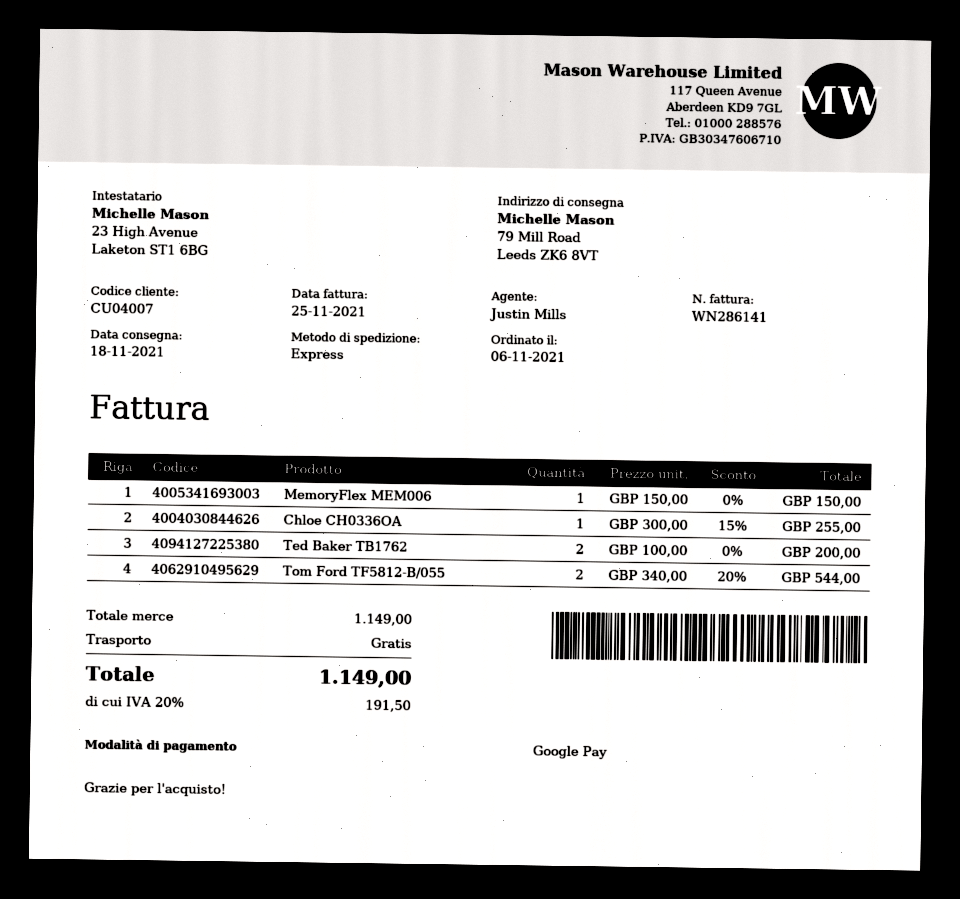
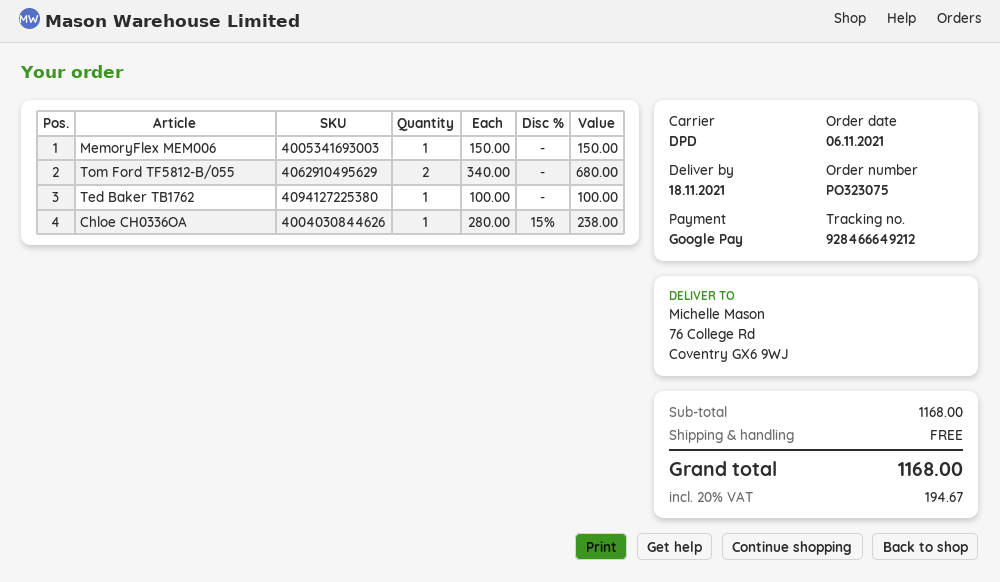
shipping method: express -> DPD
ship to: 79 Mill Road, Leeds ZK6 8VT -> 76 College Rd, Coventry GX6 9WJ
Chloe CH0336OA: 1 x 300.00 - 15% = 255.00 -> 1 x 280.00 - 15% = 238.00
Ted Baker TB1762: 2 x 100.00 = 200.00 -> 1 x 100.00 = 100.00
Tom Ford TF5812-B/055: 2 x 340.00 - 20% = 544.00 -> 2 x 340.00 = 680.00
subtotal: 1149.00 -> 1168.00
tax: 20% = 191.50 -> 20% = 194.67
total: 1149.00 -> 1168.00

